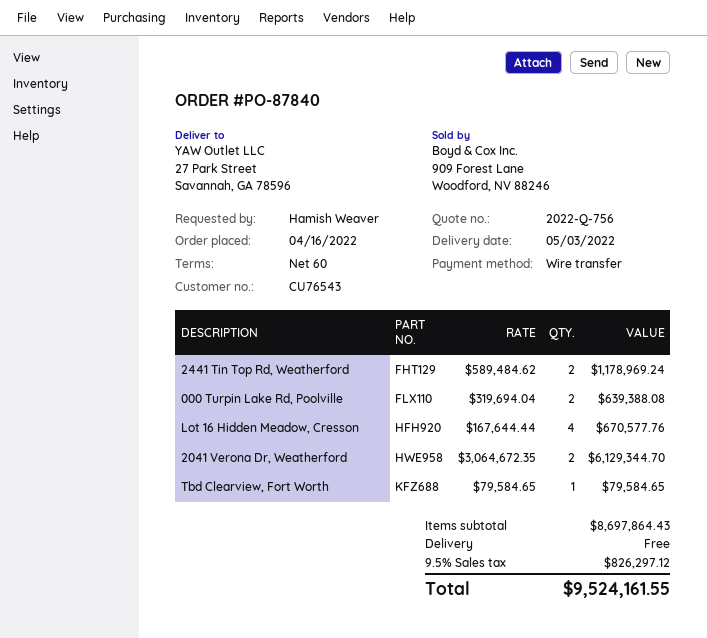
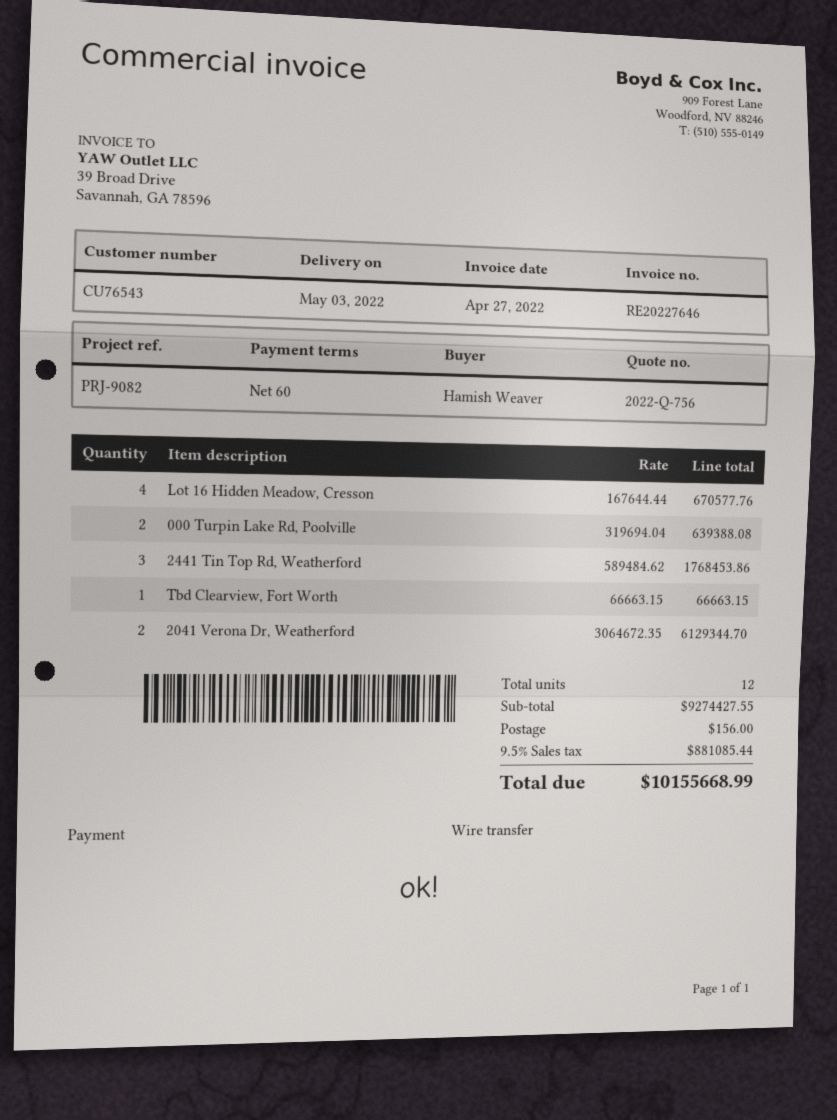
2441 Tin Top Rd, Weatherford: 2 x 589484.62 = 1178969.24 -> 3 x 589484.62 = 1768453.86
Tbd Clearview, Fort Worth: 1 x 79584.65 = 79584.65 -> 1 x 66663.15 = 66663.15
subtotal: 8697864.43 -> 9274427.55
shipping: 0.00 -> 156.00
tax: 9.5% = 826297.12 -> 9.5% = 881085.44
total: 9524161.55 -> 10155668.99

